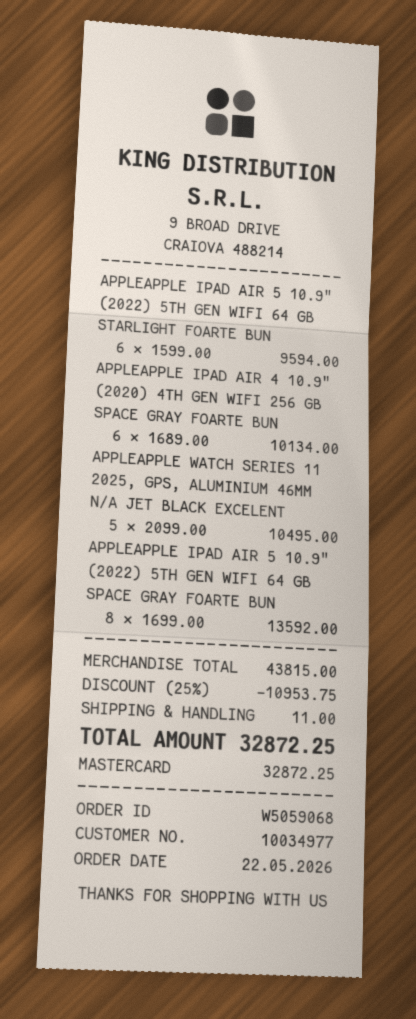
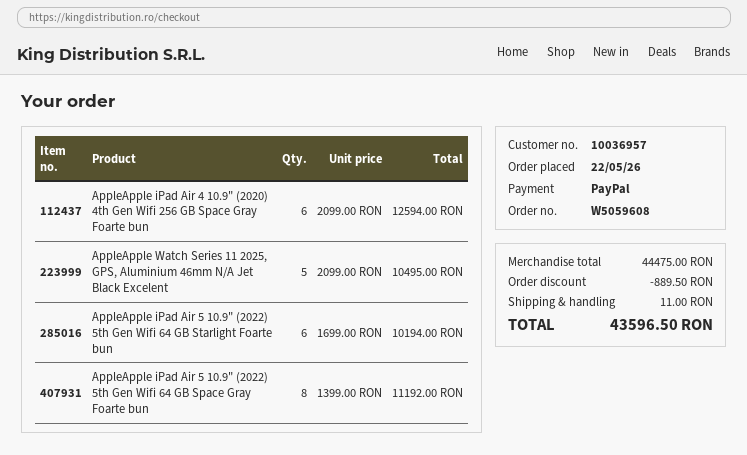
order number: W5059068 -> W5059608
customer number: 10034977 -> 10036957
payment method: Mastercard -> PayPal
APPLEAPPLE IPAD AIR 5 10.9" (2022) 5TH GEN WIFI 64 GB STARLIGHT FOARTE BUN: 6 x 1599.00 = 9594.00 -> 6 x 1699.00 = 10194.00
APPLEAPPLE IPAD AIR 4 10.9" (2020) 4TH GEN WIFI 256 GB SPACE GRAY FOARTE BUN: 6 x 1689.00 = 10134.00 -> 6 x 2099.00 = 12594.00
APPLEAPPLE IPAD AIR 5 10.9" (2022) 5TH GEN WIFI 64 GB SPACE GRAY FOARTE BUN: 8 x 1699.00 = 13592.00 -> 8 x 1399.00 = 11192.00
subtotal: 43815.00 -> 44475.00
discount: 10953.75 -> 889.50
total: 32872.25 -> 43596.50

